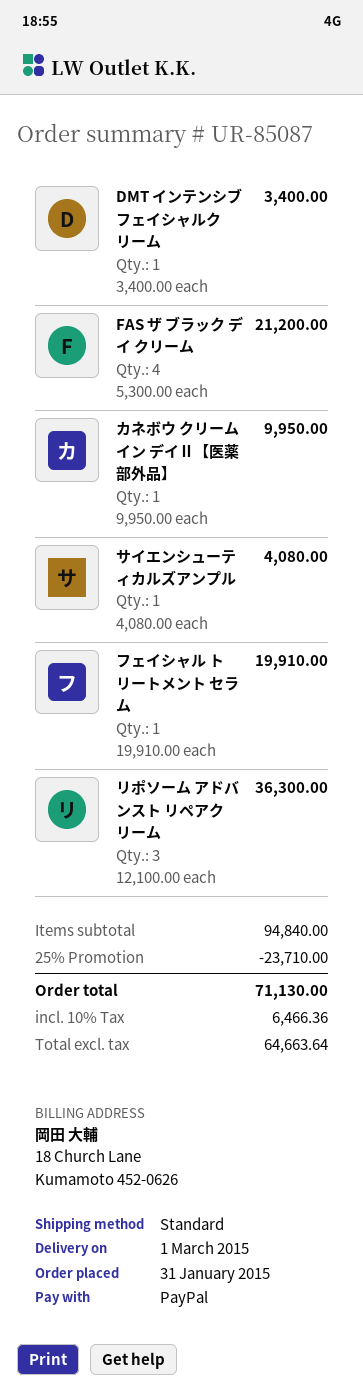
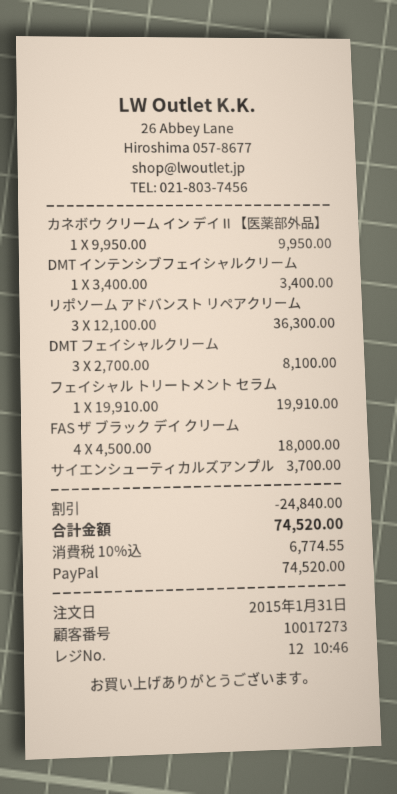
FAS ザ ブラック デイ クリーム: 4 x 5300.00 = 21200.00 -> 4 x 4500.00 = 18000.00
サイエンシューティカルズアンプル: 1 x 4080.00 = 4080.00 -> 1 x 3700.00 = 3700.00
DMT フェイシャルクリーム: none -> 3 x 2700.00 = 8100.00
discount: 23710.00 -> 24840.00
tax: 10% = 6466.36 -> 10% = 6774.55
total: 71130.00 -> 74520.00

